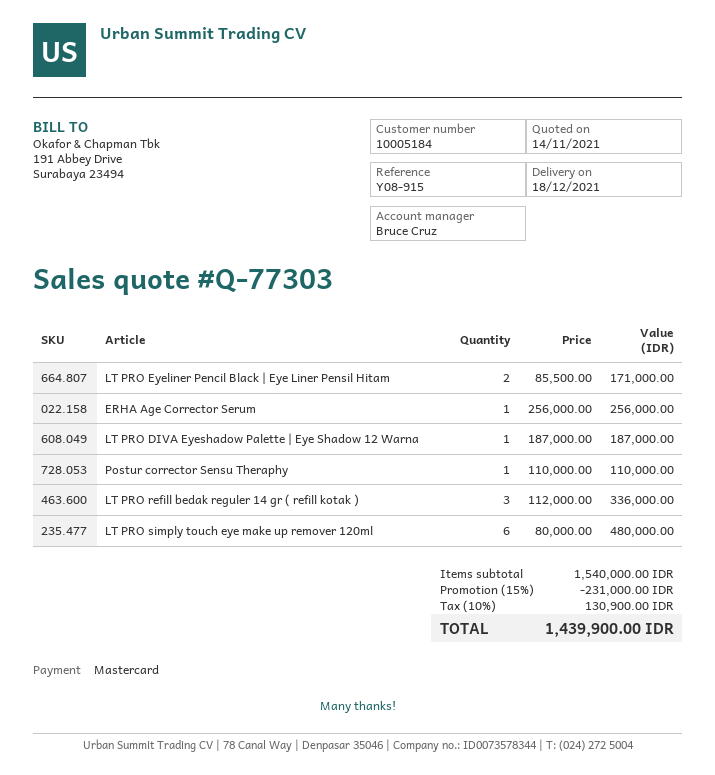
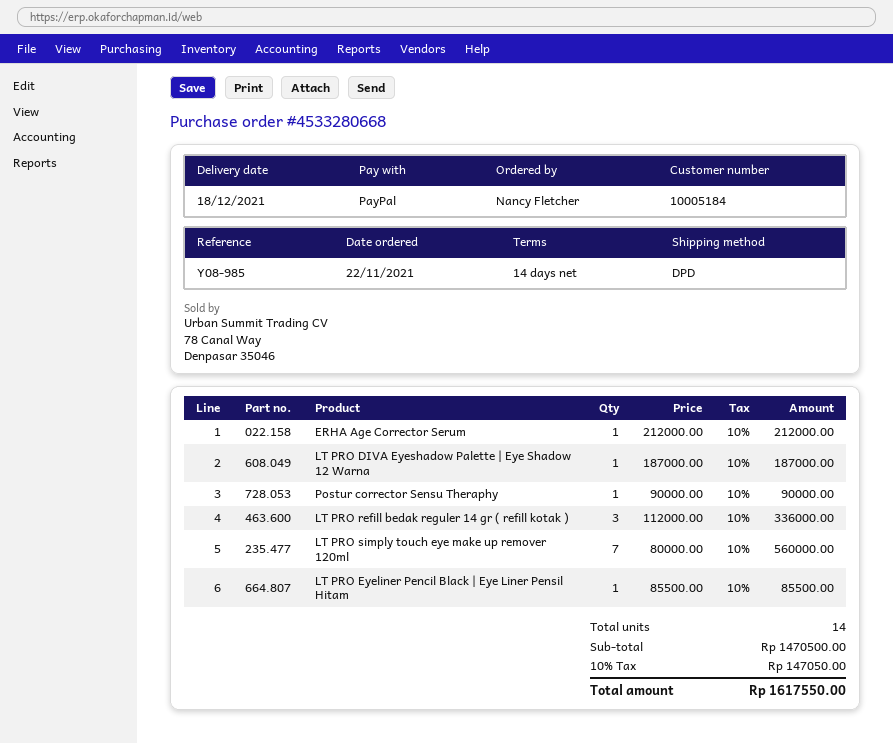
reference: Y08-915 -> Y08-985
payment method: Mastercard -> PayPal
LT PRO Eyeliner Pencil Black | Eye Liner Pensil Hitam: 2 x 85500.00 = 171000.00 -> 1 x 85500.00 = 85500.00
ERHA Age Corrector Serum: 1 x 256000.00 = 256000.00 -> 1 x 212000.00 = 212000.00
Postur corrector Sensu Theraphy: 1 x 110000.00 = 110000.00 -> 1 x 90000.00 = 90000.00
LT PRO simply touch eye make up remover 120ml: 6 x 80000.00 = 480000.00 -> 7 x 80000.00 = 560000.00
subtotal: 1540000.00 -> 1470500.00
discount: 15% = 231000.00 -> none
tax: 10% = 130900.00 -> 10% = 147050.00
total: 1439900.00 -> 1617550.00

